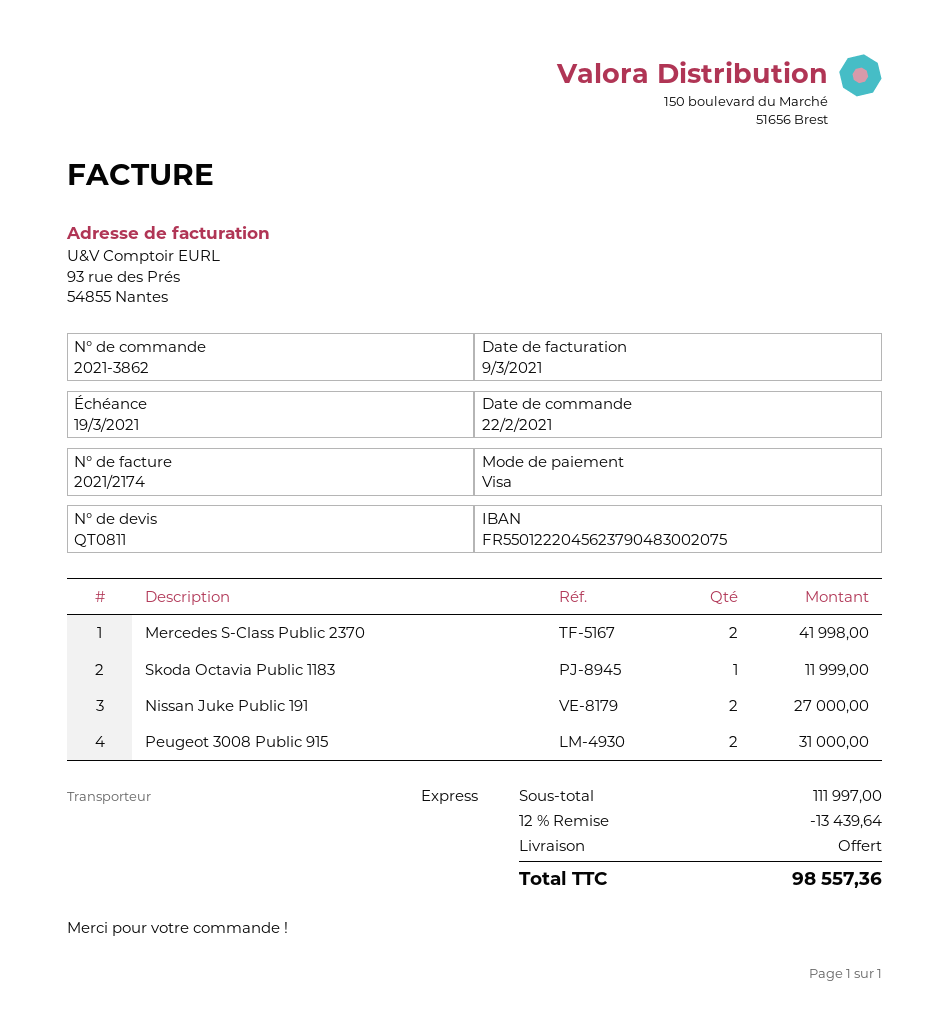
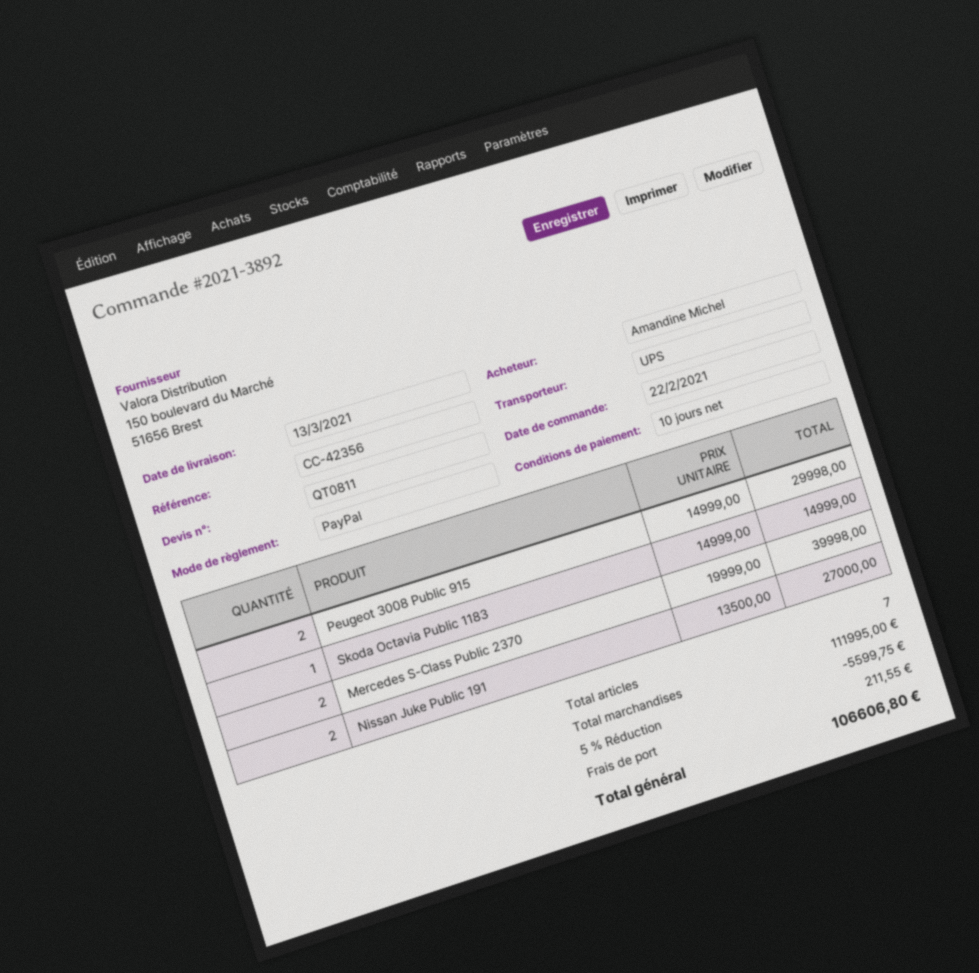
order number: 2021-3862 -> 2021-3892
payment method: Visa -> PayPal
shipping method: express -> UPS
Mercedes S-Class Public 2370: 2 for 41998.00 -> 2 for 39998.00
Skoda Octavia Public 1183: 1 for 11999.00 -> 1 for 14999.00
Peugeot 3008 Public 915: 2 for 31000.00 -> 2 for 29998.00
subtotal: 111997.00 -> 111995.00
discount: 12% = 13439.64 -> 5% = 5599.75
shipping: 0.00 -> 211.55
total: 98557.36 -> 106606.80

